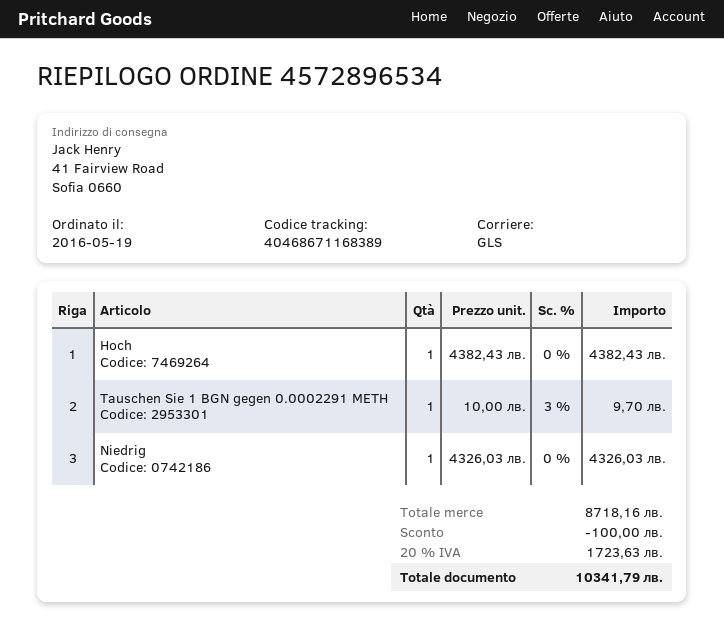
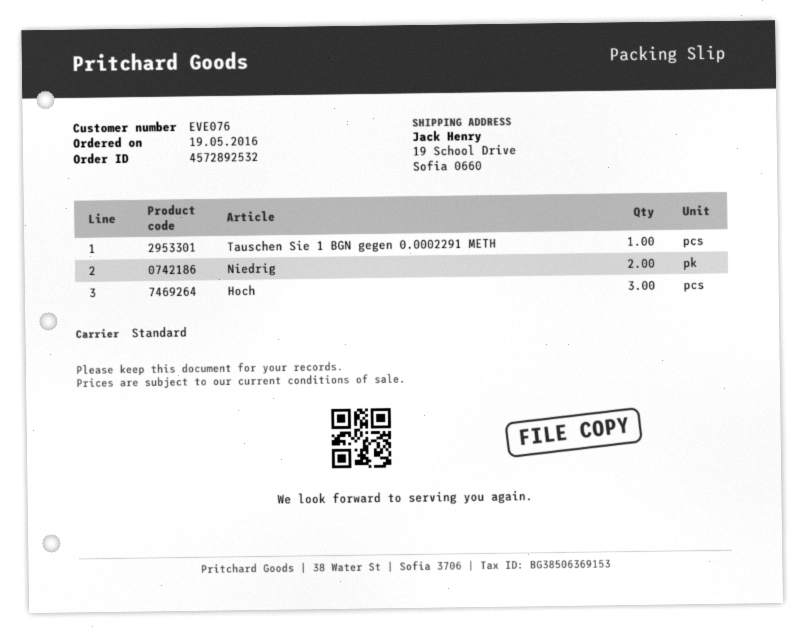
order number: 4572896534 -> 4572892532
shipping method: GLS -> standard
ship to: 41 Fairview Road, Sofia 0660 -> 19 School Drive, Sofia 0660
Hoch: 1 -> 3
Niedrig: 1 -> 2

